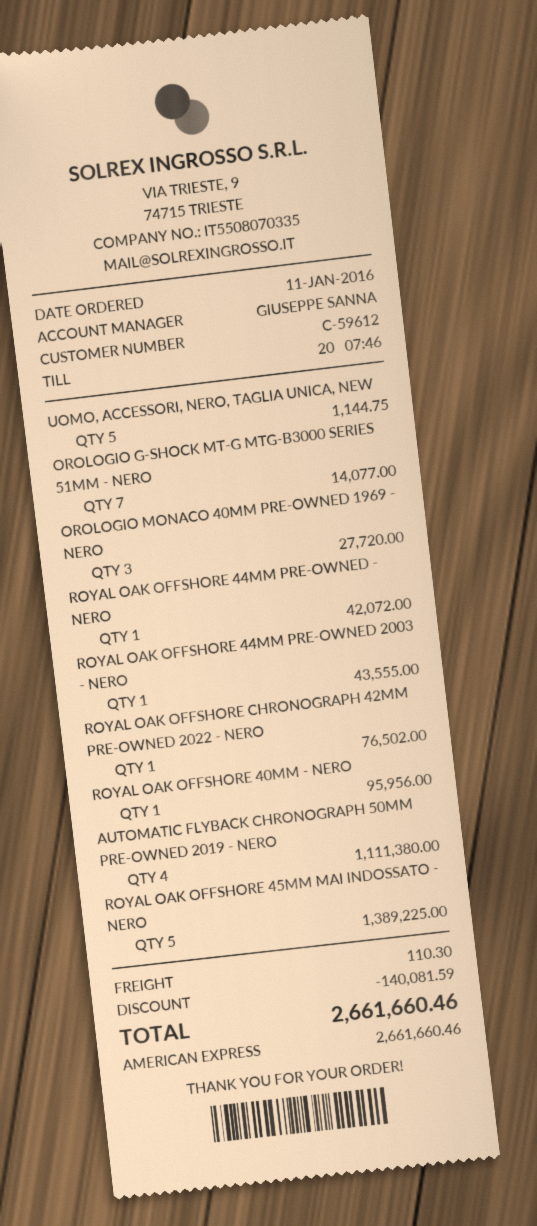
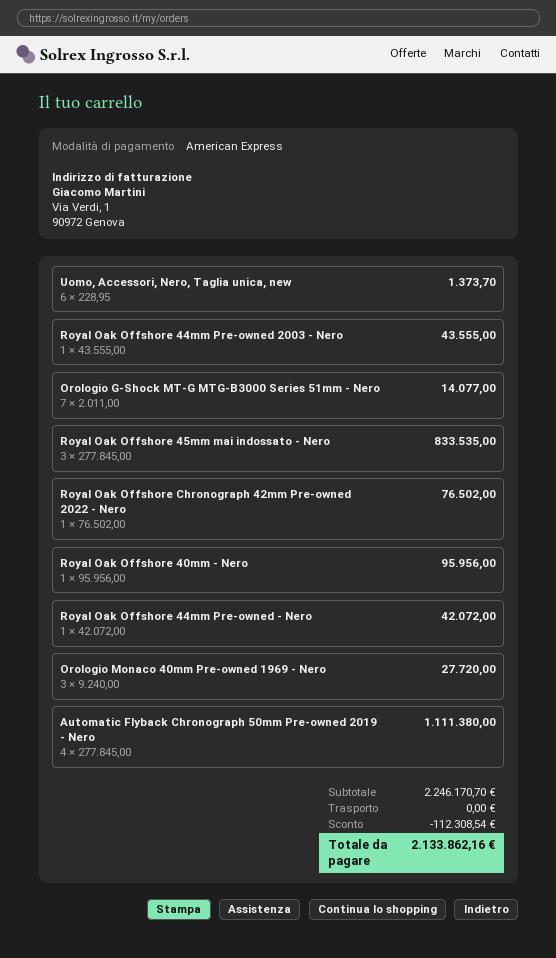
UOMO, ACCESSORI, NERO, TAGLIA UNICA, NEW: 5 for 1144.75 -> 6 for 1373.70
ROYAL OAK OFFSHORE 45MM MAI INDOSSATO - NERO: 5 for 1389225.00 -> 3 for 833535.00
discount: 140081.59 -> 112308.54
shipping: 110.30 -> 0.00
total: 2661660.46 -> 2133862.16

